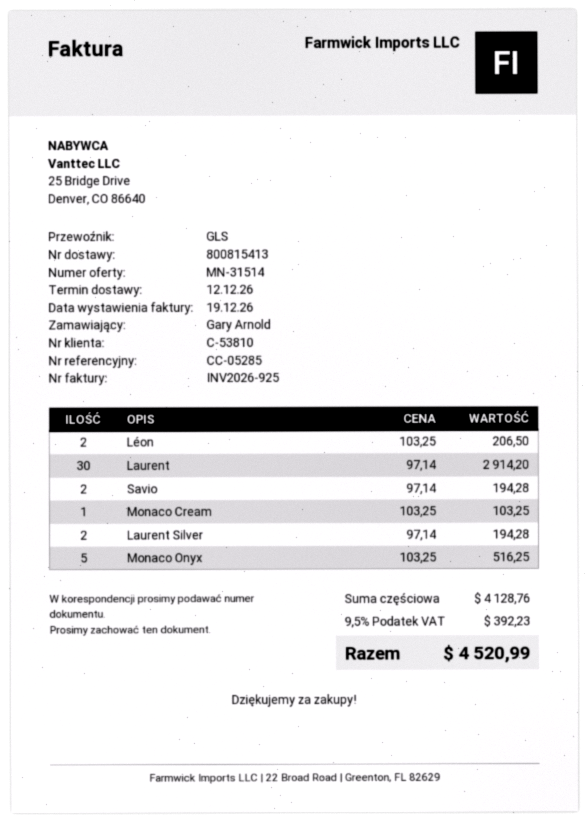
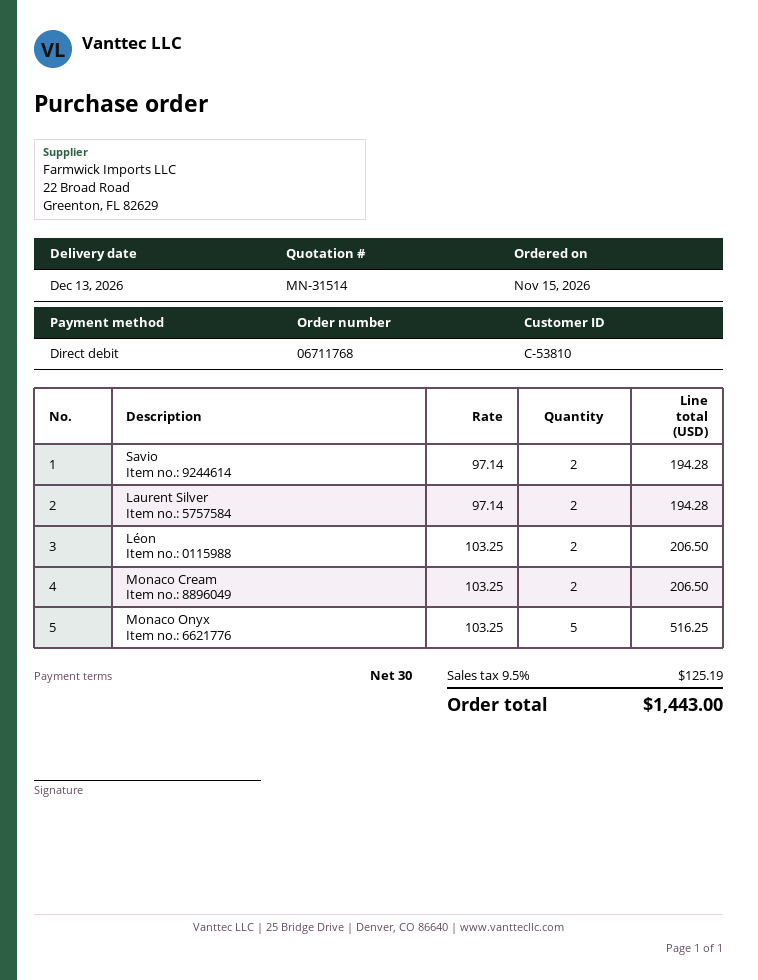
delivery date: 2026-12-12 -> 2026-12-13
Laurent: 30 x 97.14 = 2914.20 -> none
Monaco Cream: 1 x 103.25 = 103.25 -> 2 x 103.25 = 206.50
tax: 9.5% = 392.23 -> 9.5% = 125.19
total: 4520.99 -> 1443.00

